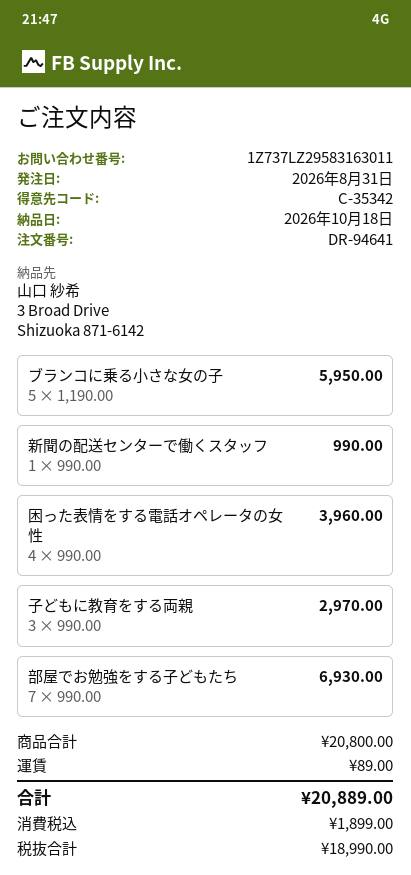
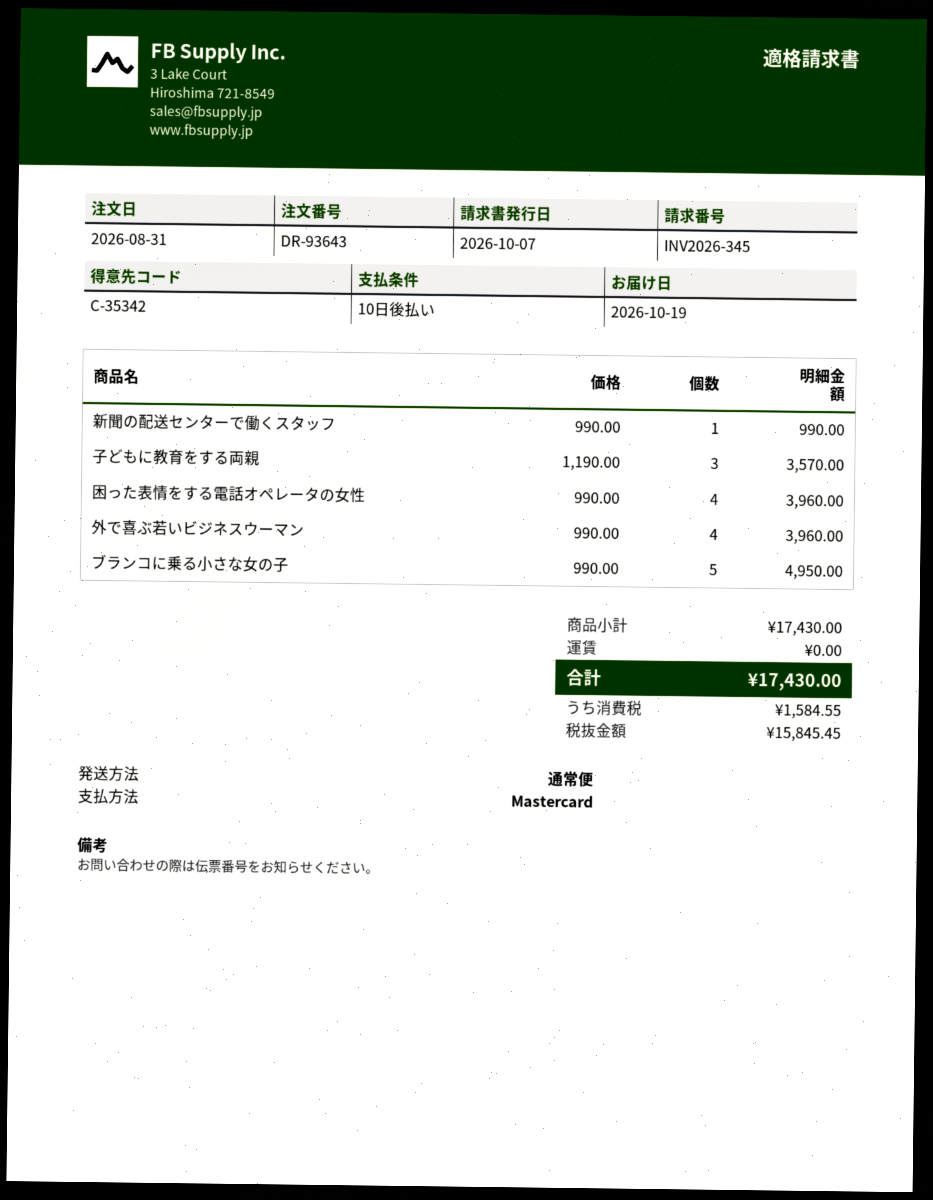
order number: DR-94641 -> DR-93643
delivery date: 2026-10-18 -> 2026-10-19
ブランコに乗る小さな女の子: 5 x 1190.00 = 5950.00 -> 5 x 990.00 = 4950.00
子どもに教育をする両親: 3 x 990.00 = 2970.00 -> 3 x 1190.00 = 3570.00
部屋でお勉強をする子どもたち: 7 x 990.00 = 6930.00 -> none
外で喜ぶ若いビジネスウーマン: none -> 4 x 990.00 = 3960.00
subtotal: 20800.00 -> 17430.00
shipping: 89.00 -> 0.00
net: 18990.00 -> 15845.45
tax: 1899.00 -> 1584.55
total: 20889.00 -> 17430.00

